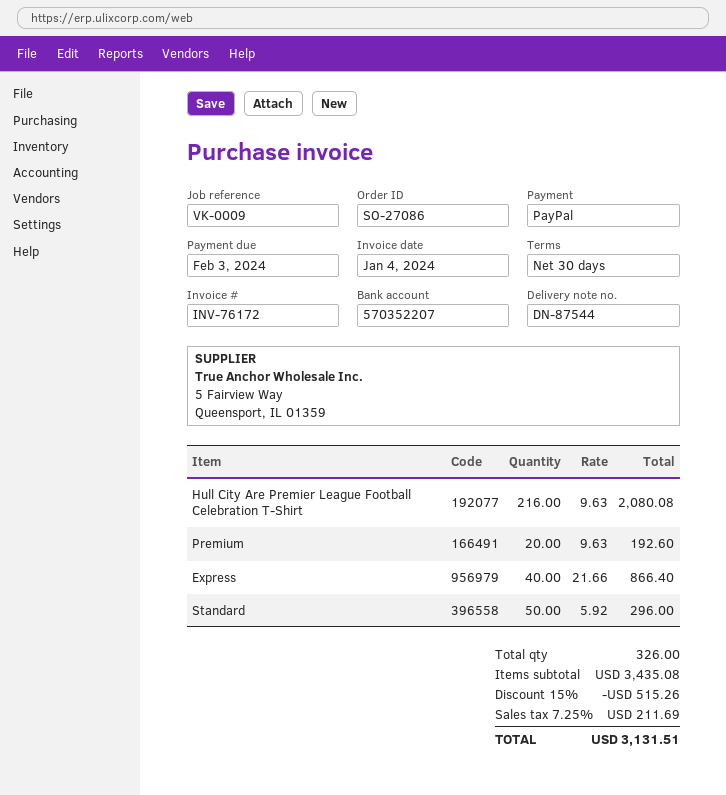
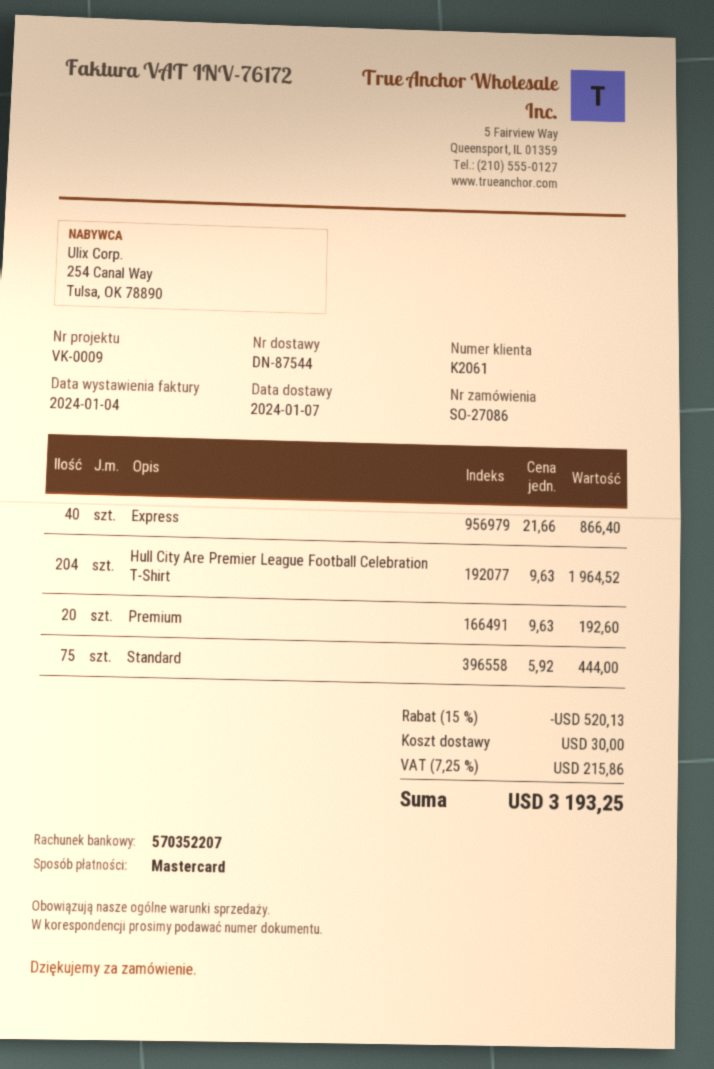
payment method: PayPal -> Mastercard
Hull City Are Premier League Football Celebration T-Shirt: 216 x 9.63 = 2080.08 -> 204 x 9.63 = 1964.52
Standard: 50 x 5.92 = 296.00 -> 75 x 5.92 = 444.00
discount: 15% = 515.26 -> 15% = 520.13
shipping: none -> 30.00
tax: 7.25% = 211.69 -> 7.25% = 215.86
total: 3131.51 -> 3193.25

